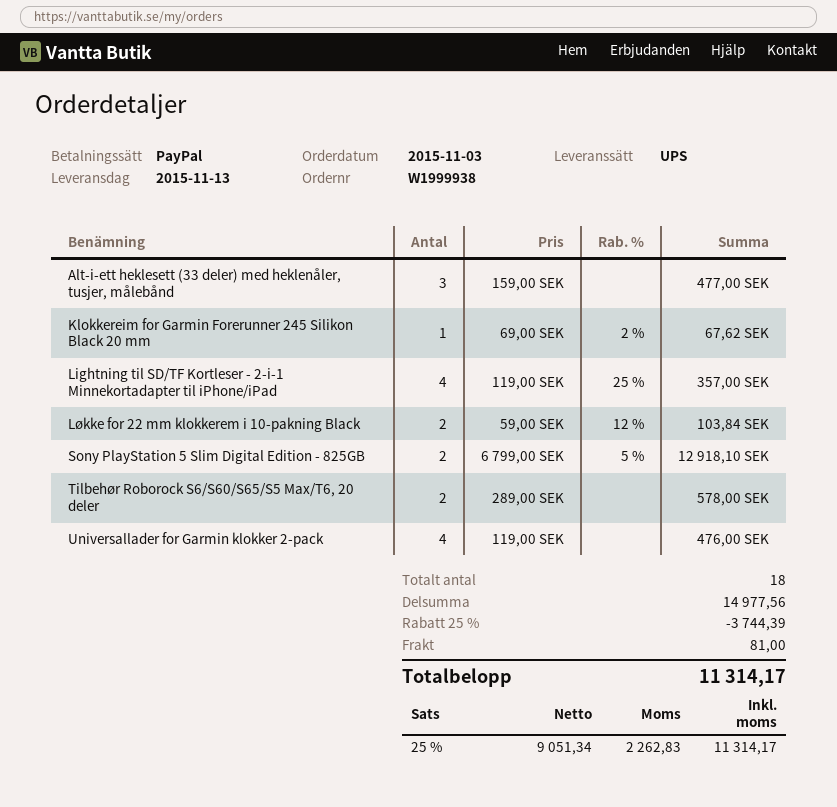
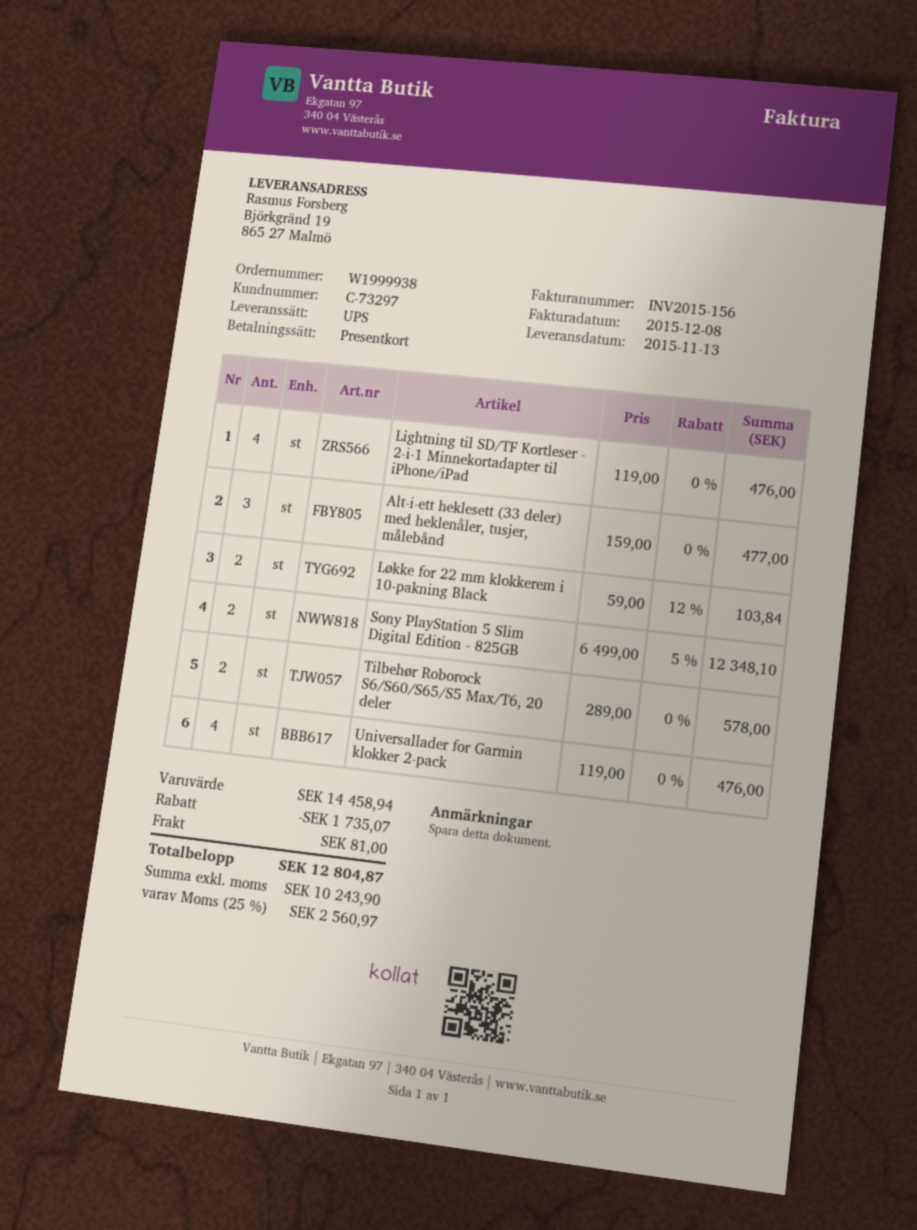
payment method: PayPal -> gift card
Klokkereim for Garmin Forerunner 245 Silikon Black 20 mm: 1 x 69.00 - 2% = 67.62 -> none
Lightning til SD/TF Kortleser - 2-i-1 Minnekortadapter til iPhone/iPad: 4 x 119.00 - 25% = 357.00 -> 4 x 119.00 = 476.00
Sony PlayStation 5 Slim Digital Edition - 825GB: 2 x 6799.00 - 5% = 12918.10 -> 2 x 6499.00 - 5% = 12348.10
subtotal: 14977.56 -> 14458.94
discount: 3744.39 -> 1735.07
net: 9051.34 -> 10243.90
tax: 25% = 2262.83 -> 25% = 2560.97
total: 11314.17 -> 12804.87

